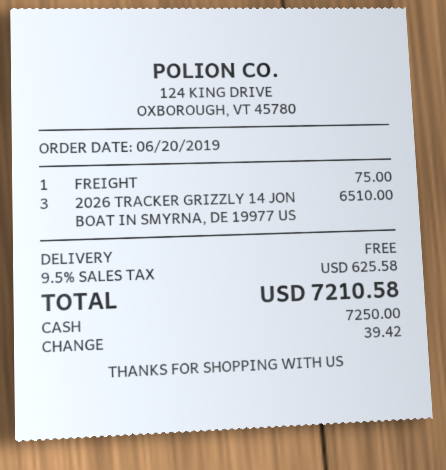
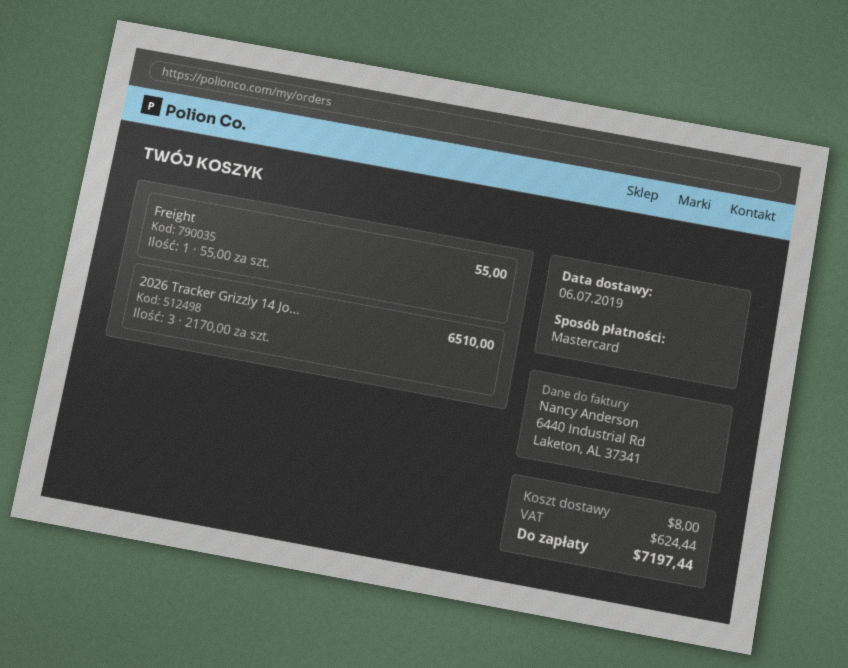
payment method: cash -> Mastercard
FREIGHT: 1 for 75.00 -> 1 for 55.00
shipping: 0.00 -> 8.00
tax: 625.58 -> 624.44
total: 7210.58 -> 7197.44

